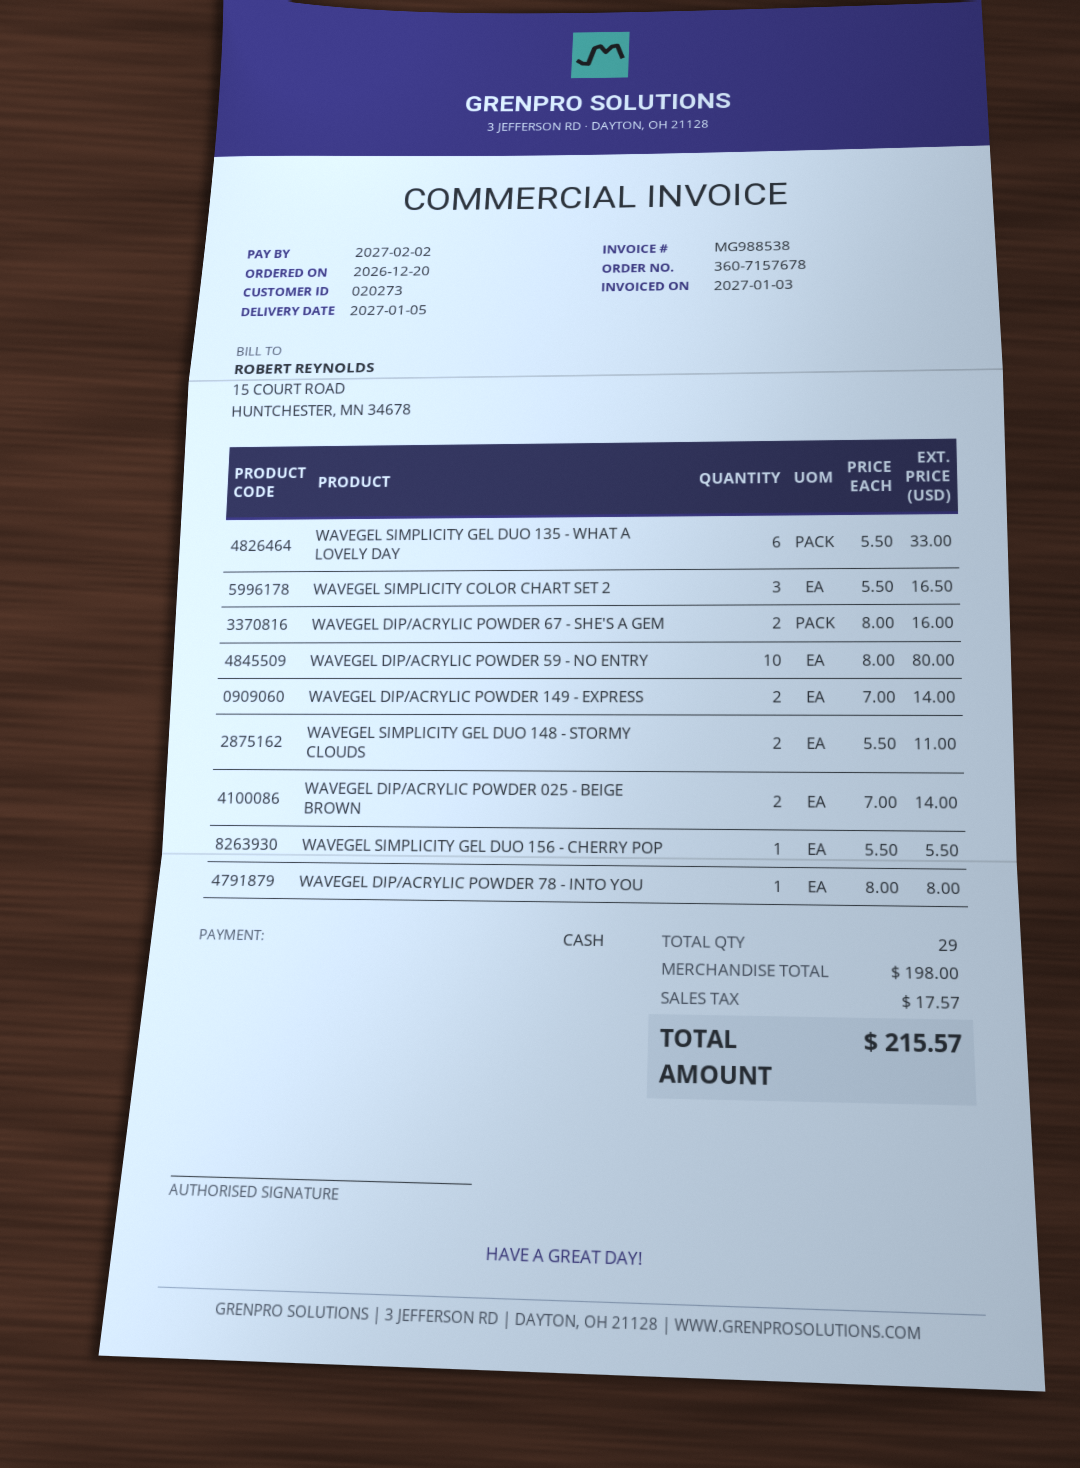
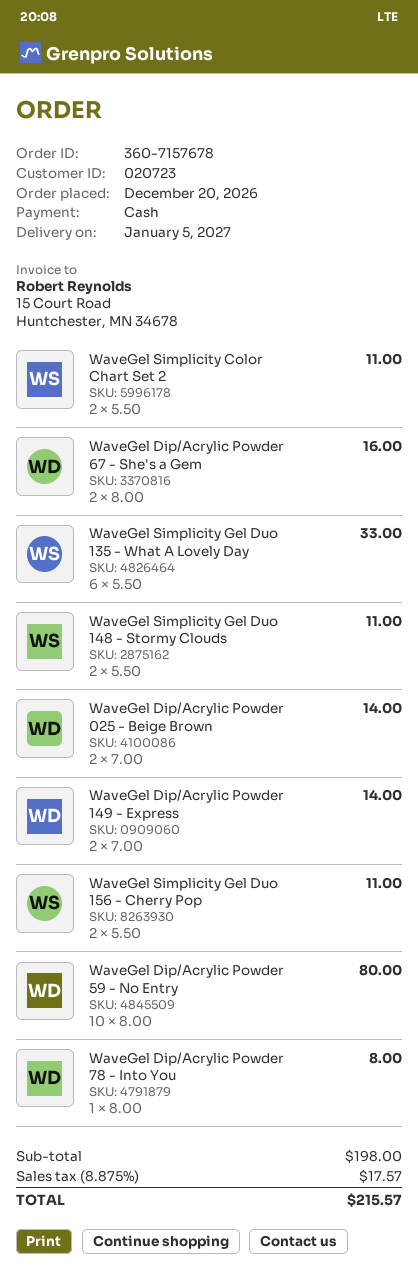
customer number: 020273 -> 020723
WAVEGEL SIMPLICITY COLOR CHART SET 2: 3 x 5.50 = 16.50 -> 2 x 5.50 = 11.00
WAVEGEL SIMPLICITY GEL DUO 156 - CHERRY POP: 1 x 5.50 = 5.50 -> 2 x 5.50 = 11.00

